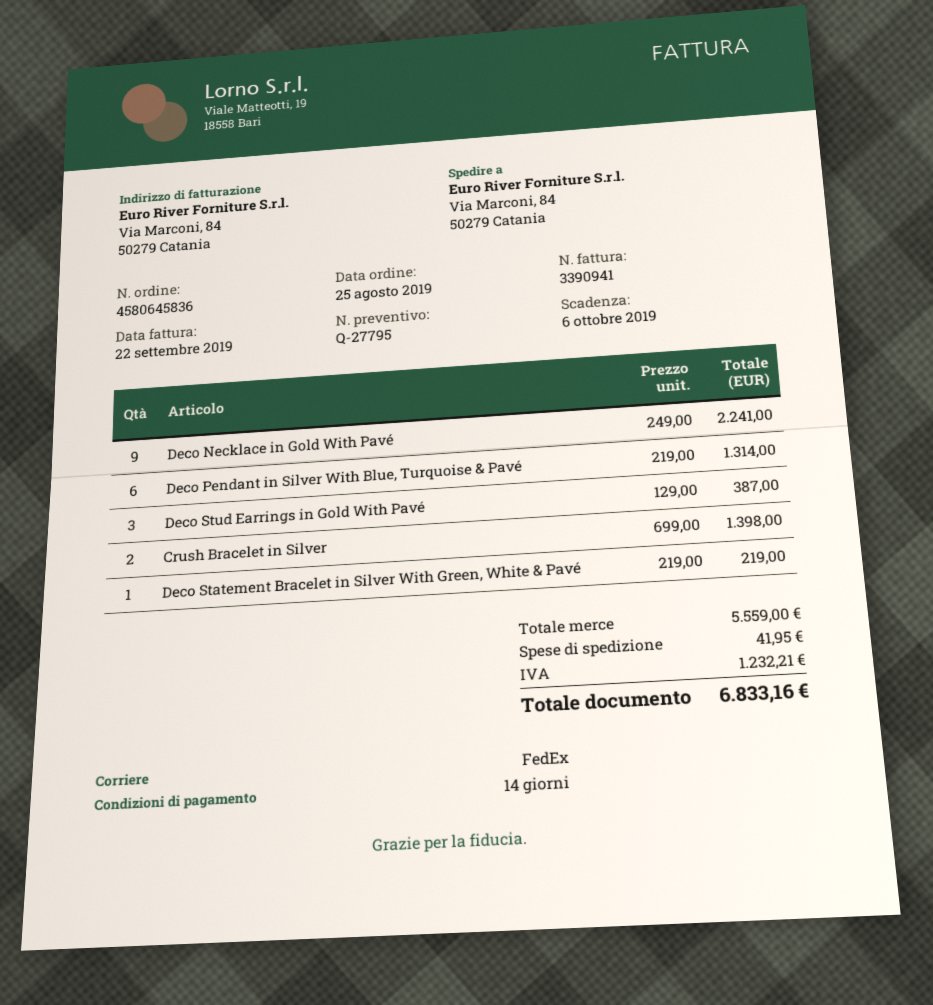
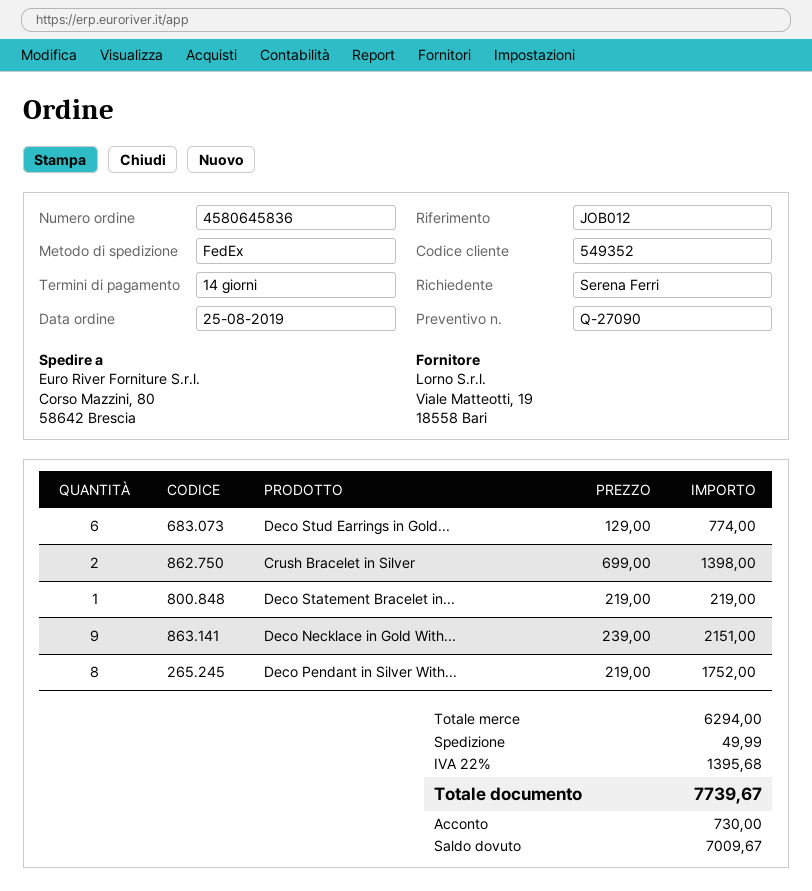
quote number: Q-27795 -> Q-27090
ship to: Via Marconi, 84, 50279 Catania -> Corso Mazzini, 80, 58642 Brescia
Deco Necklace in Gold With Pavé: 9 x 249.00 = 2241.00 -> 9 x 239.00 = 2151.00
Deco Pendant in Silver With Blue, Turquoise & Pavé: 6 x 219.00 = 1314.00 -> 8 x 219.00 = 1752.00
Deco Stud Earrings in Gold With Pavé: 3 x 129.00 = 387.00 -> 6 x 129.00 = 774.00
subtotal: 5559.00 -> 6294.00
shipping: 41.95 -> 49.99
tax: 1232.21 -> 1395.68
total: 6833.16 -> 7739.67

